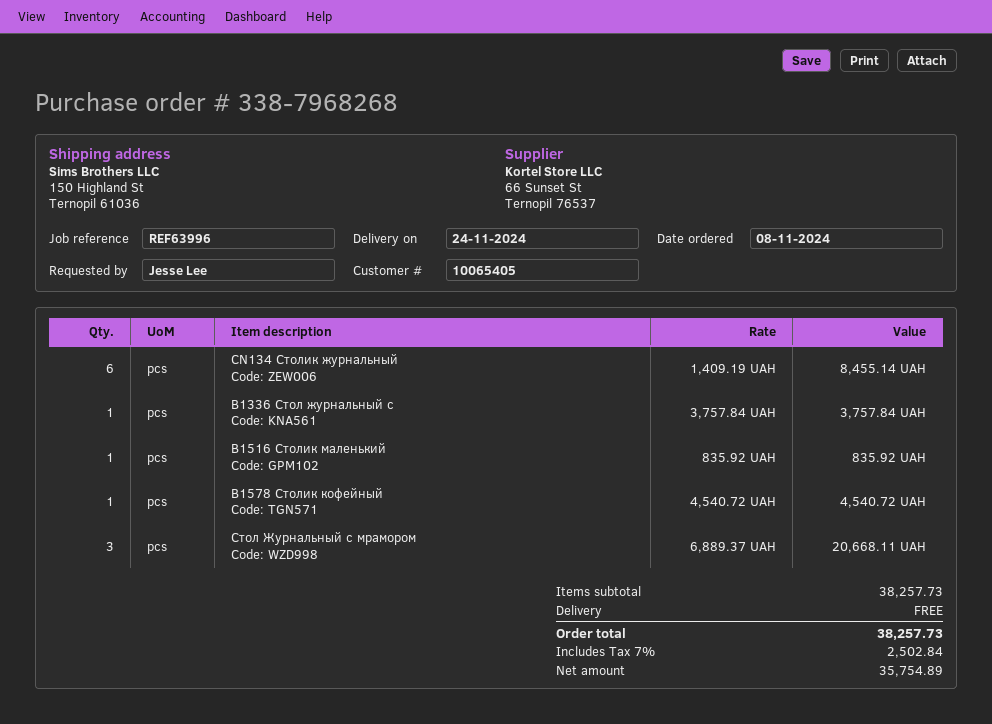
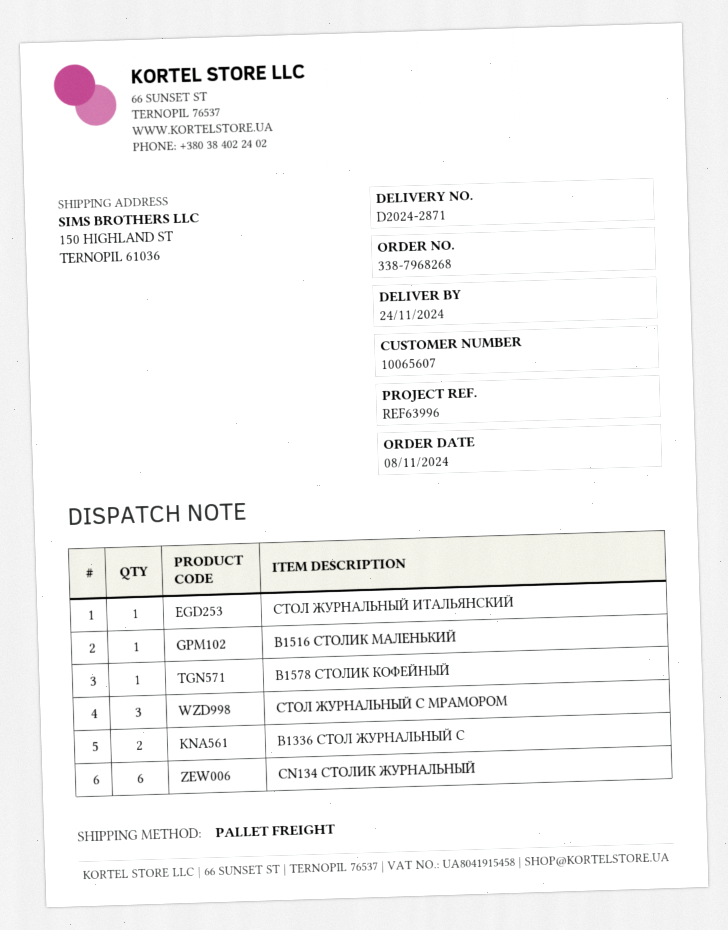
customer number: 10065405 -> 10065607
В1336 Стол журнальный с: 1 -> 2
СТОЛ ЖУРНАЛЬНЫЙ ИТАЛЬЯНСКИЙ: none -> 1

